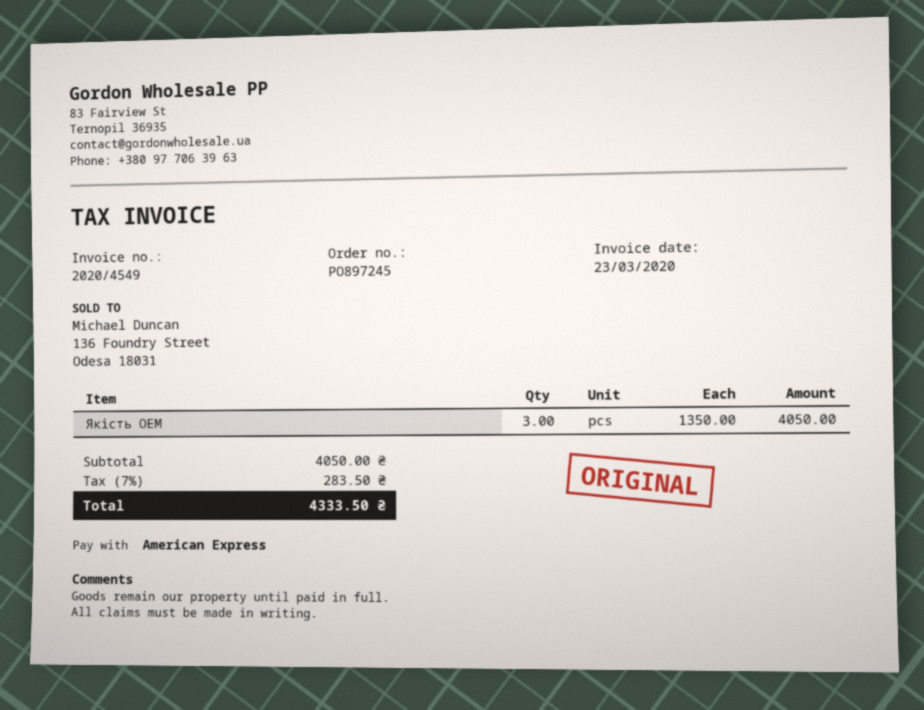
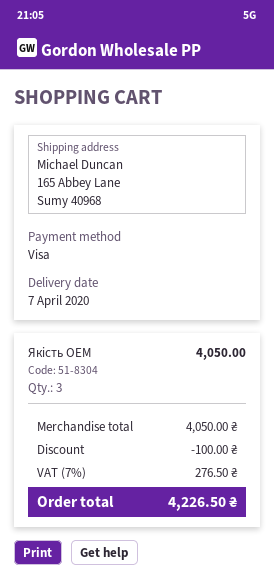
payment method: American Express -> Visa
discount: none -> 100.00
tax: 7% = 283.50 -> 7% = 276.50
total: 4333.50 -> 4226.50

